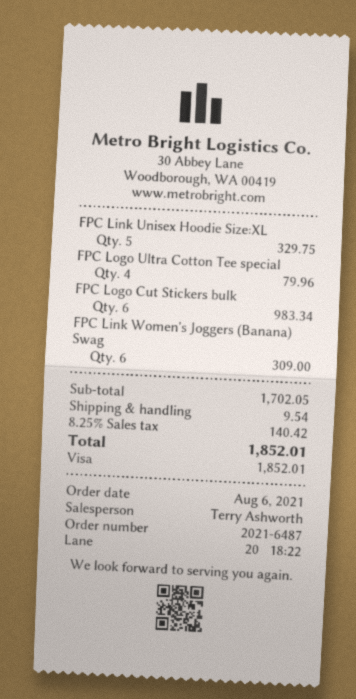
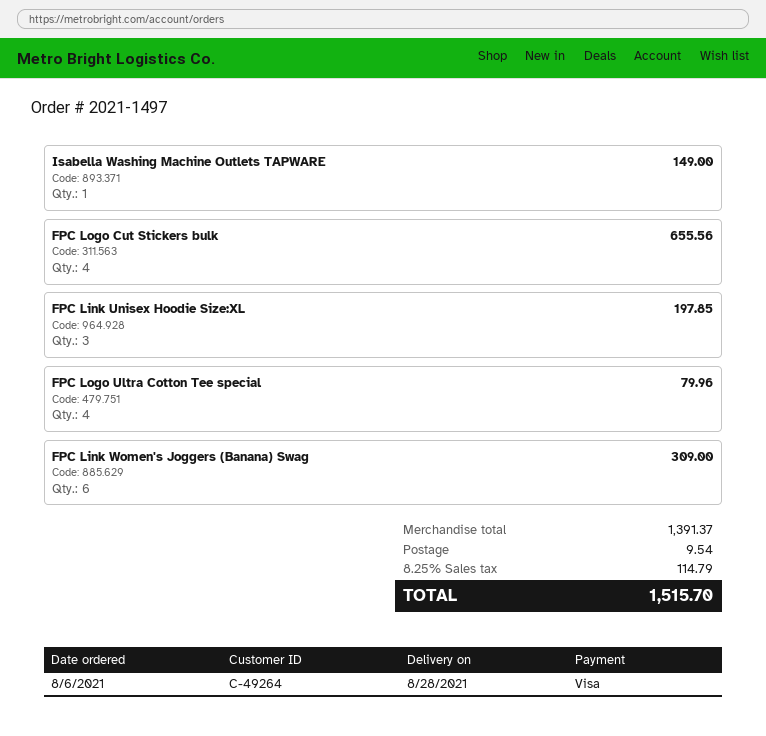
order number: 2021-6487 -> 2021-1497
FPC Link Unisex Hoodie Size:XL: 5 for 329.75 -> 3 for 197.85
FPC Logo Cut Stickers bulk: 6 for 983.34 -> 4 for 655.56
Isabella Washing Machine Outlets TAPWARE: none -> 1 for 149.00
subtotal: 1702.05 -> 1391.37
tax: 8.25% = 140.42 -> 8.25% = 114.79
total: 1852.01 -> 1515.70

